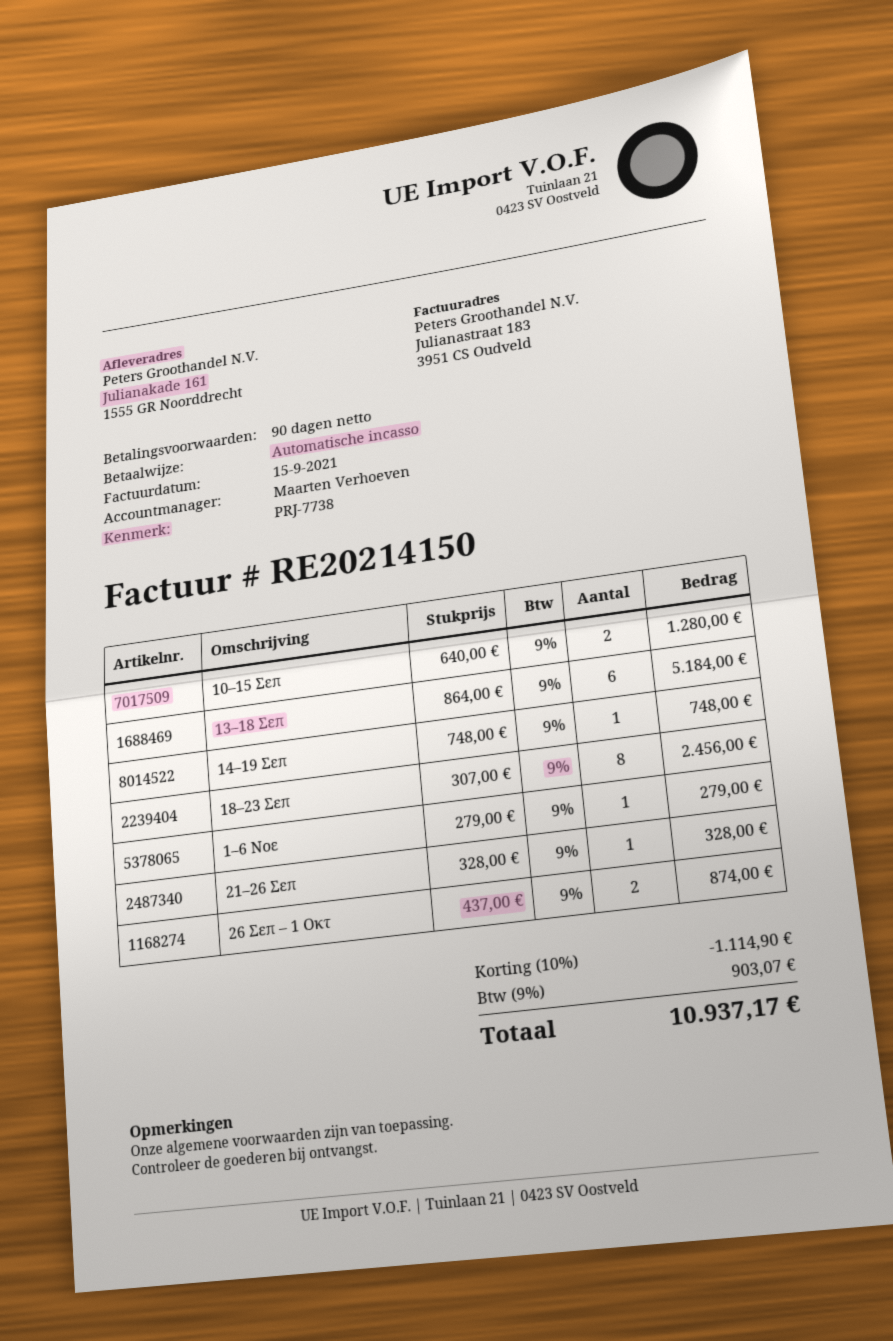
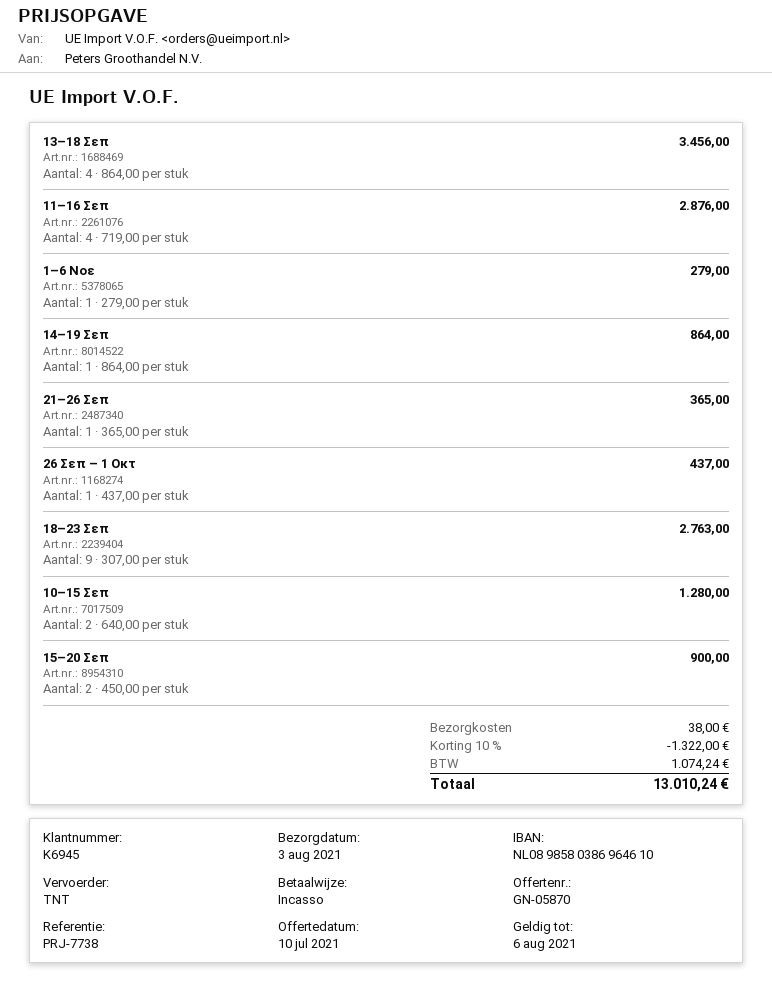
13–18 Σεπ: 6 x 864.00 = 5184.00 -> 4 x 864.00 = 3456.00
14–19 Σεπ: 1 x 748.00 = 748.00 -> 1 x 864.00 = 864.00
18–23 Σεπ: 8 x 307.00 = 2456.00 -> 9 x 307.00 = 2763.00
21–26 Σεπ: 1 x 328.00 = 328.00 -> 1 x 365.00 = 365.00
26 Σεπ – 1 Οκτ: 2 x 437.00 = 874.00 -> 1 x 437.00 = 437.00
11–16 Σεπ: none -> 4 x 719.00 = 2876.00
15–20 Σεπ: none -> 2 x 450.00 = 900.00
discount: 10% = 1114.90 -> 10% = 1322.00
shipping: none -> 38.00
tax: 903.07 -> 1074.24
total: 10937.17 -> 13010.24

